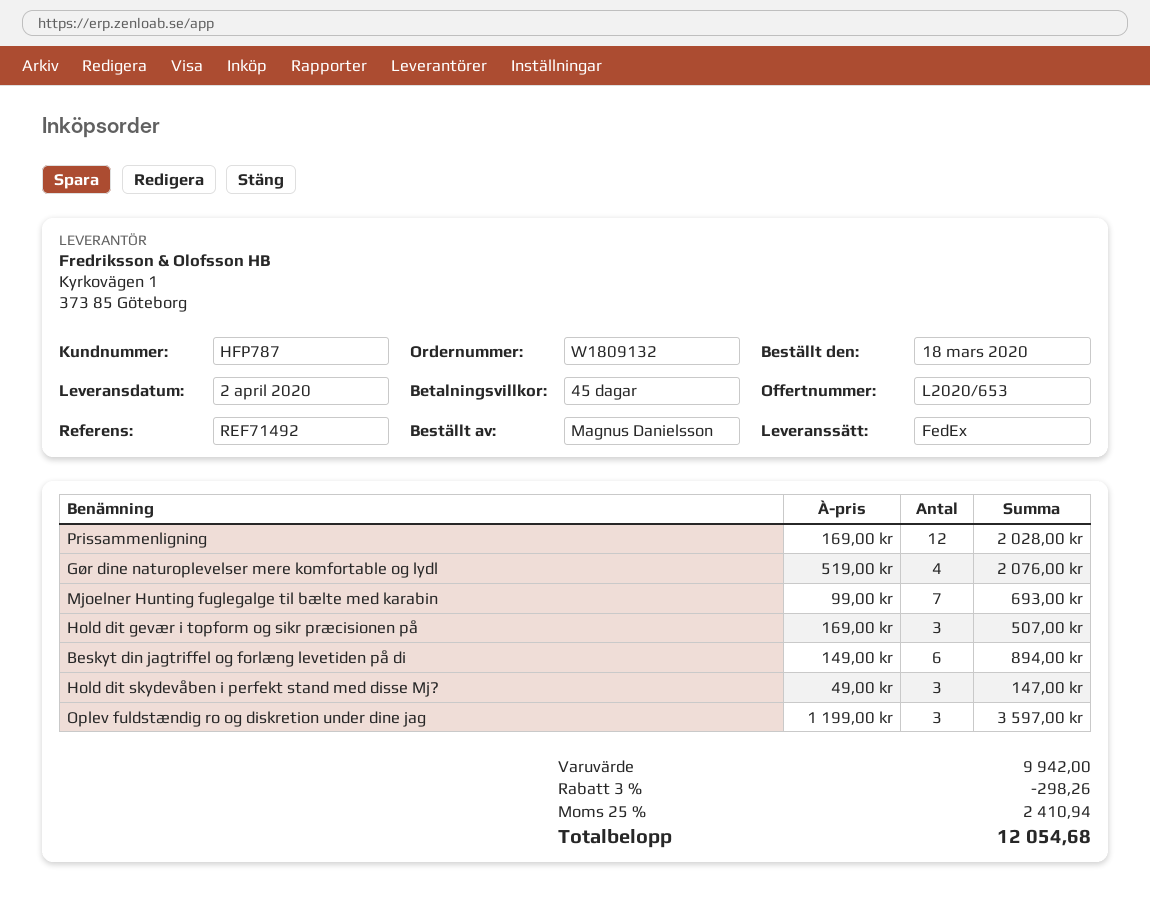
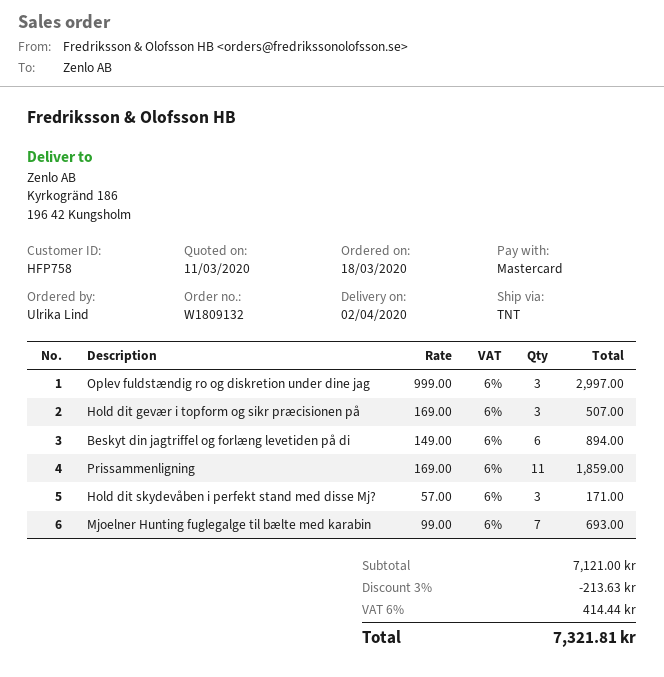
customer number: HFP787 -> HFP758
ordered by: Magnus Danielsson -> Ulrika Lind
shipping method: FedEx -> TNT
Prissammenligning: 12 x 169.00 = 2028.00 -> 11 x 169.00 = 1859.00
Gør dine naturoplevelser mere komfortable og lydl: 4 x 519.00 = 2076.00 -> none
Hold dit skydevåben i perfekt stand med disse Mj?: 3 x 49.00 = 147.00 -> 3 x 57.00 = 171.00
Oplev fuldstændig ro og diskretion under dine jag: 3 x 1199.00 = 3597.00 -> 3 x 999.00 = 2997.00
subtotal: 9942.00 -> 7121.00
discount: 3% = 298.26 -> 3% = 213.63
tax: 25% = 2410.94 -> 6% = 414.44
total: 12054.68 -> 7321.81

